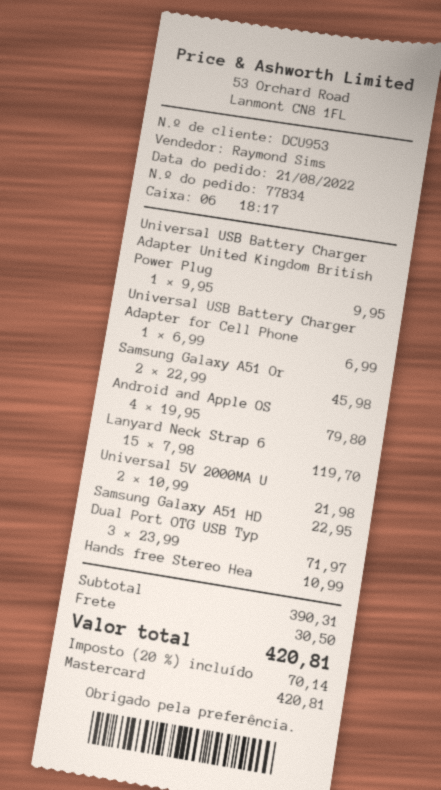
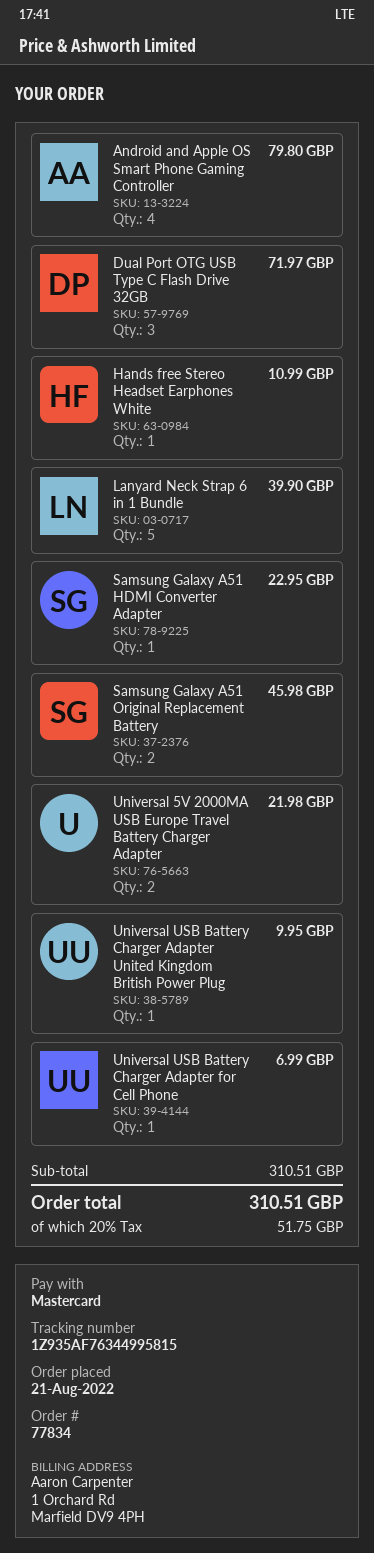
Lanyard Neck Strap 6: 15 for 119.70 -> 5 for 39.90
subtotal: 390.31 -> 310.51
shipping: 30.50 -> none
tax: 20% = 70.14 -> 20% = 51.75
total: 420.81 -> 310.51

